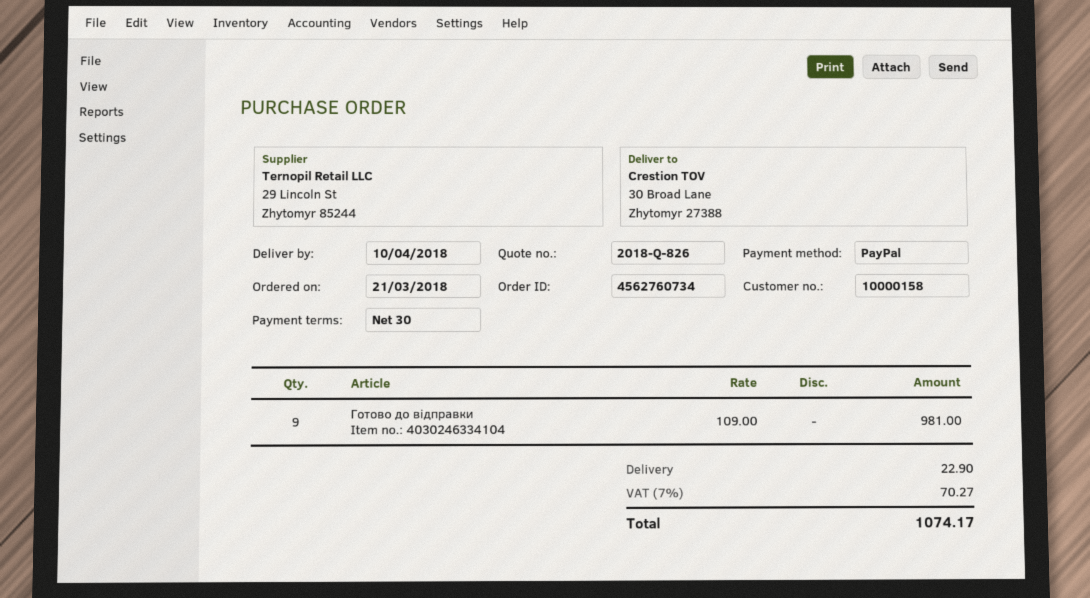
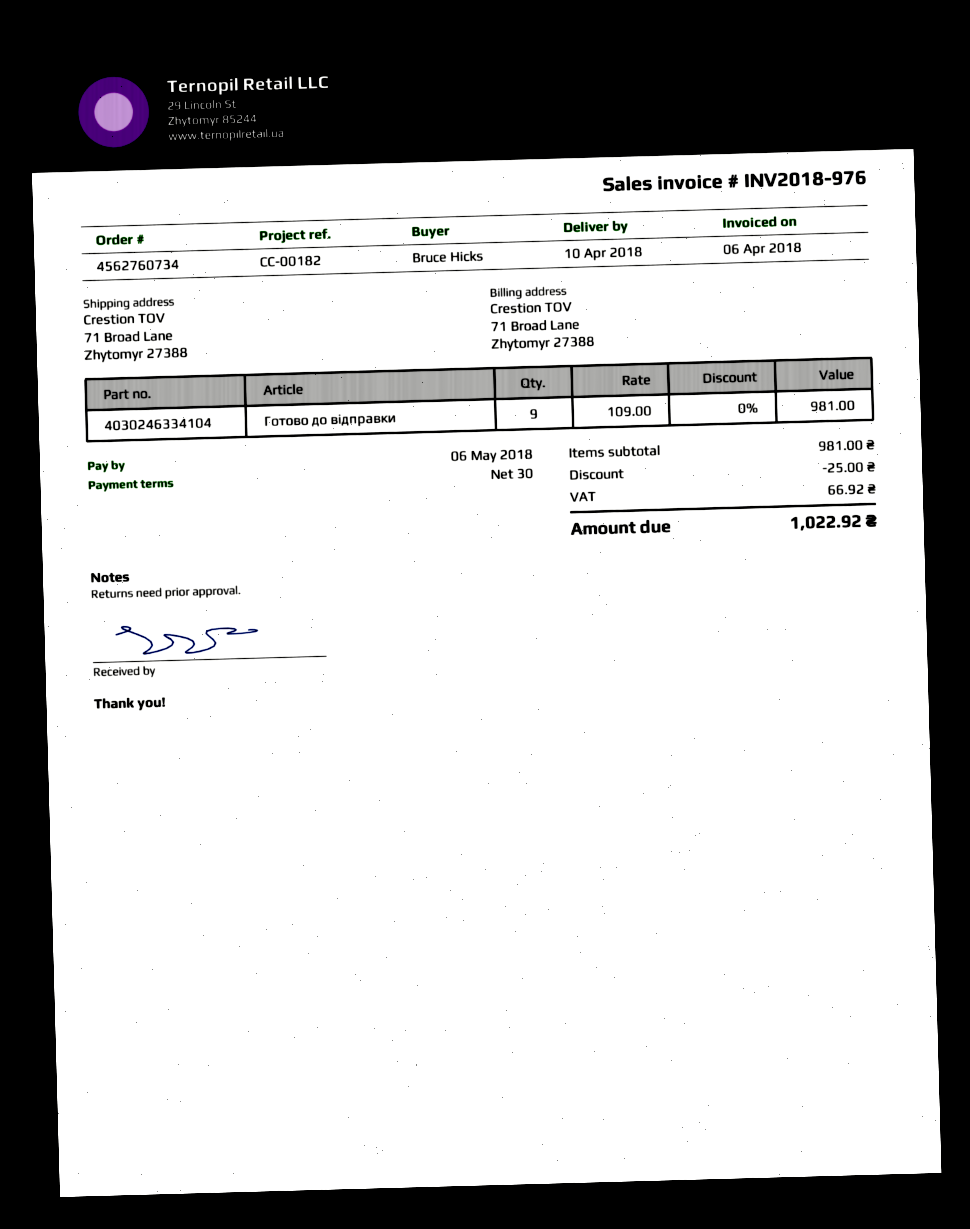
ship to: 30 Broad Lane, Zhytomyr 27388 -> 71 Broad Lane, Zhytomyr 27388
discount: none -> 25.00
shipping: 22.90 -> none
tax: 70.27 -> 66.92
total: 1074.17 -> 1022.92

